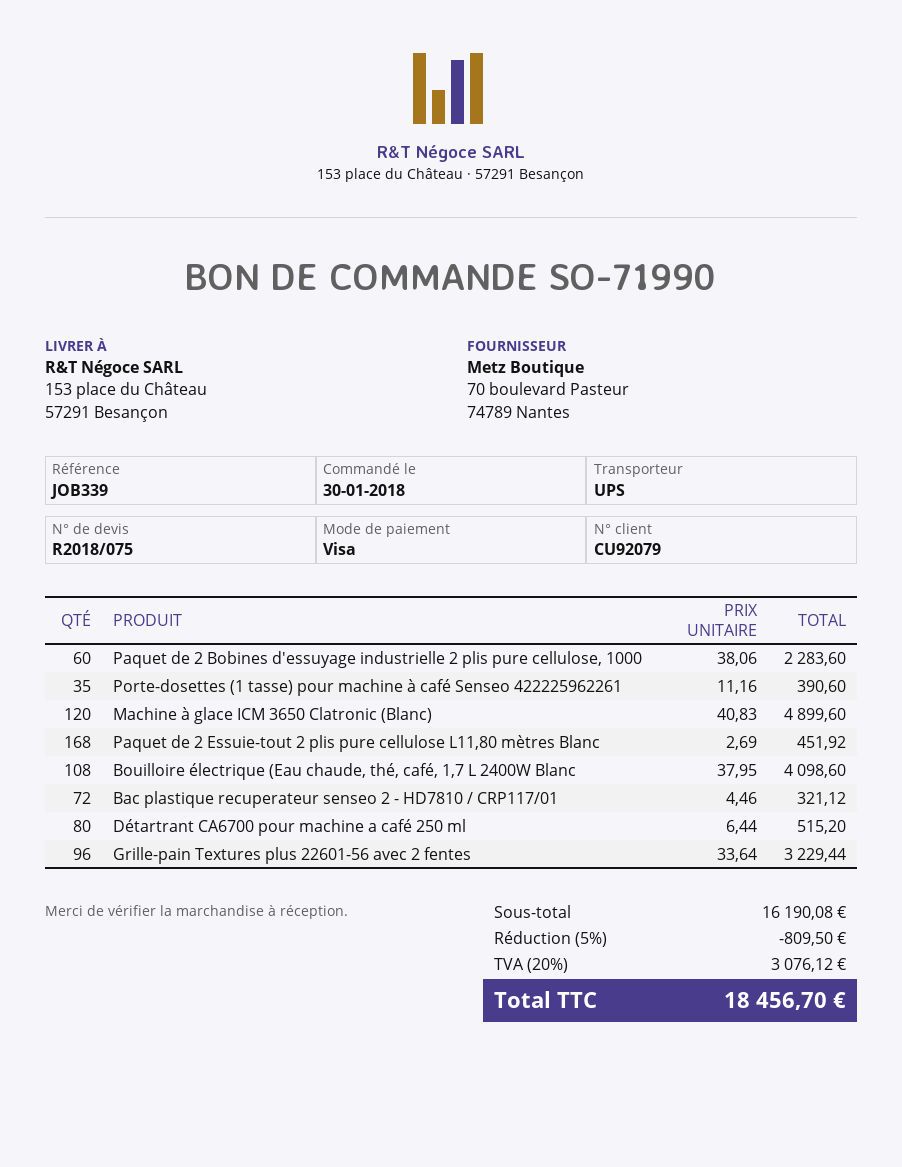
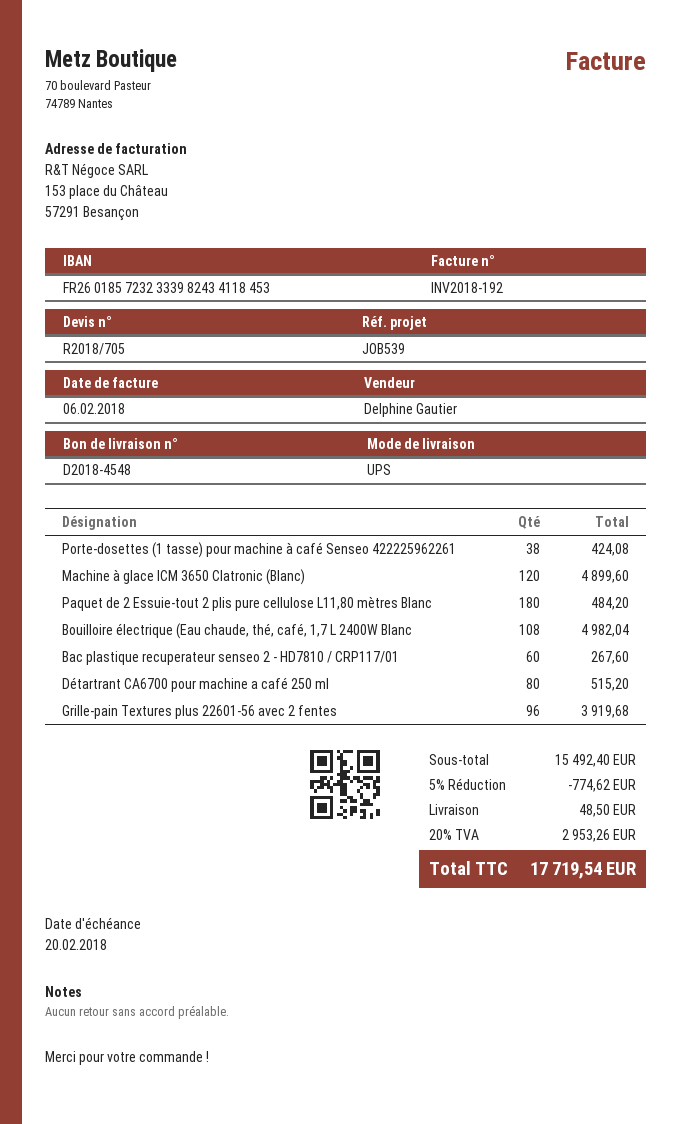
quote number: R2018/075 -> R2018/705
reference: JOB339 -> JOB539
Paquet de 2 Bobines d'essuyage industrielle 2 plis pure cellulose, 1000: 60 for 2283.60 -> none
Porte-dosettes (1 tasse) pour machine à café Senseo 422225962261: 35 for 390.60 -> 38 for 424.08
Paquet de 2 Essuie-tout 2 plis pure cellulose L11,80 mètres Blanc: 168 for 451.92 -> 180 for 484.20
Bouilloire électrique (Eau chaude, thé, café, 1,7 L 2400W Blanc: 108 for 4098.60 -> 108 for 4982.04
Bac plastique recuperateur senseo 2 - HD7810 / CRP117/01: 72 for 321.12 -> 60 for 267.60
Grille-pain Textures plus 22601-56 avec 2 fentes: 96 for 3229.44 -> 96 for 3919.68
subtotal: 16190.08 -> 15492.40
discount: 5% = 809.50 -> 5% = 774.62
shipping: none -> 48.50
tax: 20% = 3076.12 -> 20% = 2953.26
total: 18456.70 -> 17719.54

